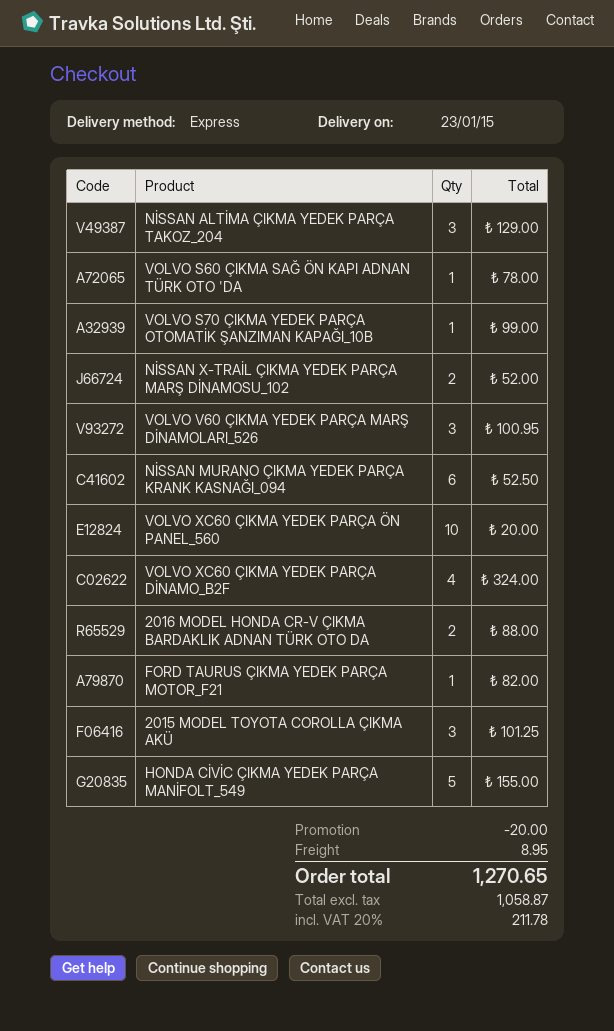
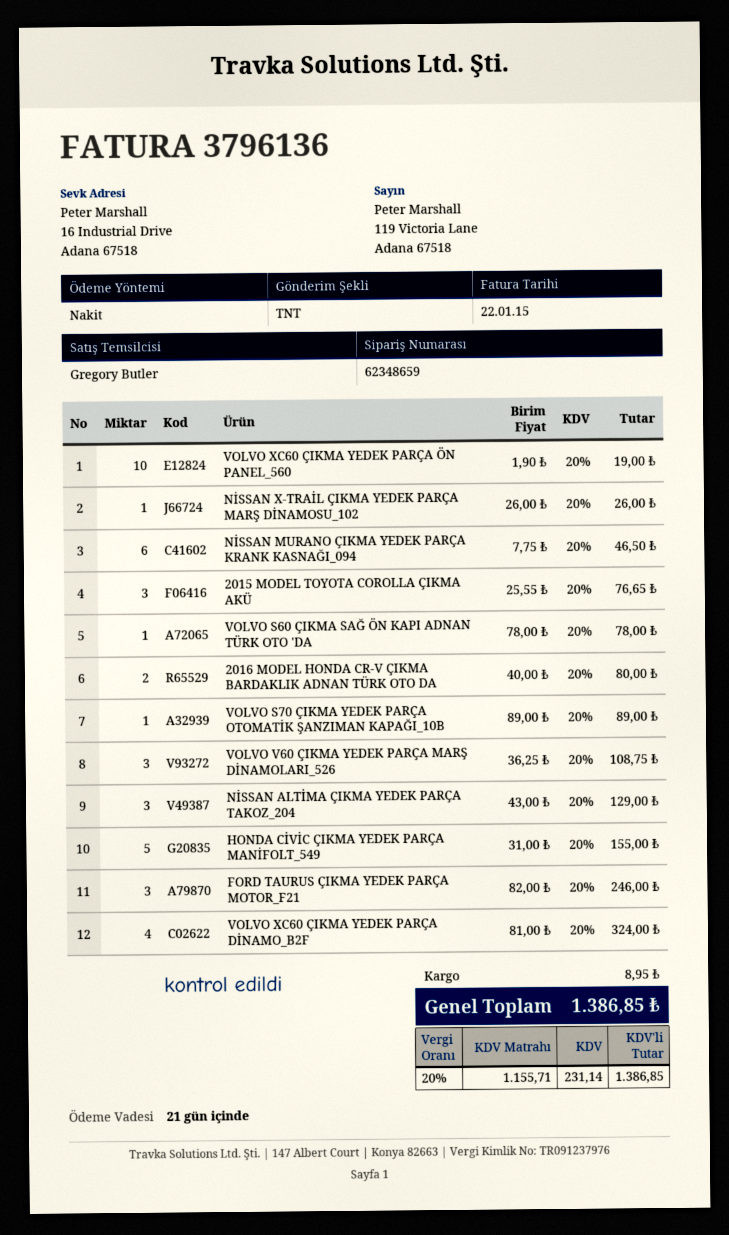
shipping method: express -> TNT
VOLVO S70 ÇIKMA YEDEK PARÇA OTOMATİK ŞANZIMAN KAPAĞI_10B: 1 for 99.00 -> 1 for 89.00
NİSSAN X-TRAİL ÇIKMA YEDEK PARÇA MARŞ DİNAMOSU_102: 2 for 52.00 -> 1 for 26.00
VOLVO V60 ÇIKMA YEDEK PARÇA MARŞ DİNAMOLARI_526: 3 for 100.95 -> 3 for 108.75
NİSSAN MURANO ÇIKMA YEDEK PARÇA KRANK KASNAĞI_094: 6 for 52.50 -> 6 for 46.50
VOLVO XC60 ÇIKMA YEDEK PARÇA ÖN PANEL_560: 10 for 20.00 -> 10 for 19.00
2016 MODEL HONDA CR-V ÇIKMA BARDAKLIK ADNAN TÜRK OTO DA: 2 for 88.00 -> 2 for 80.00
FORD TAURUS ÇIKMA YEDEK PARÇA MOTOR_F21: 1 for 82.00 -> 3 for 246.00
2015 MODEL TOYOTA COROLLA ÇIKMA AKÜ: 3 for 101.25 -> 3 for 76.65
discount: 20.00 -> none
net: 1058.87 -> 1155.71
tax: 20% = 211.78 -> 20% = 231.14
total: 1270.65 -> 1386.85

